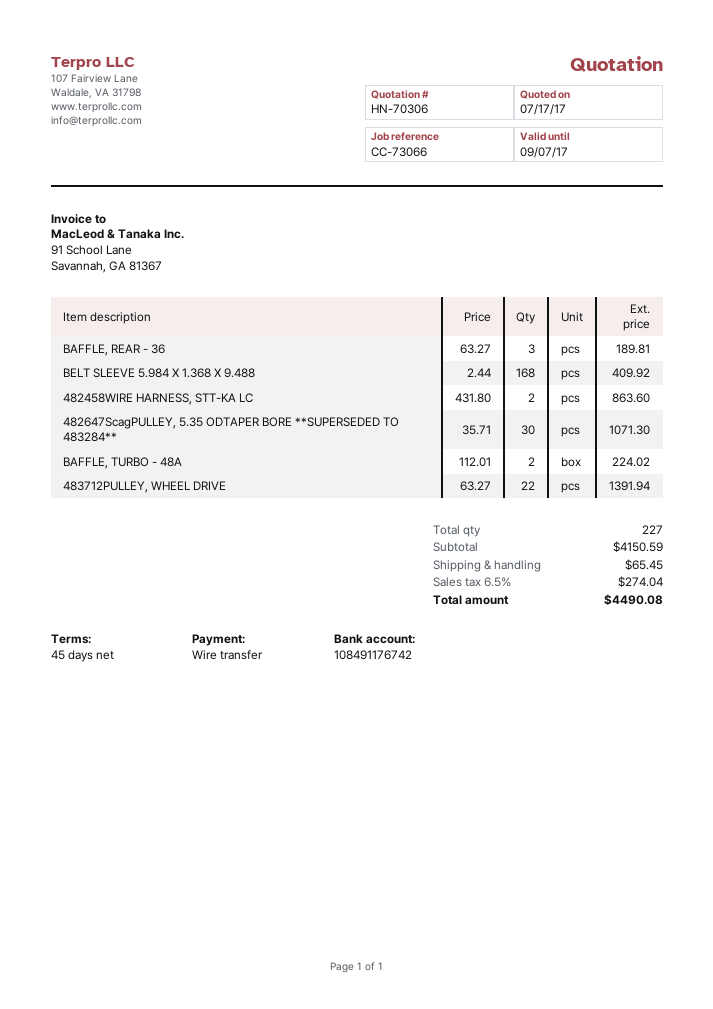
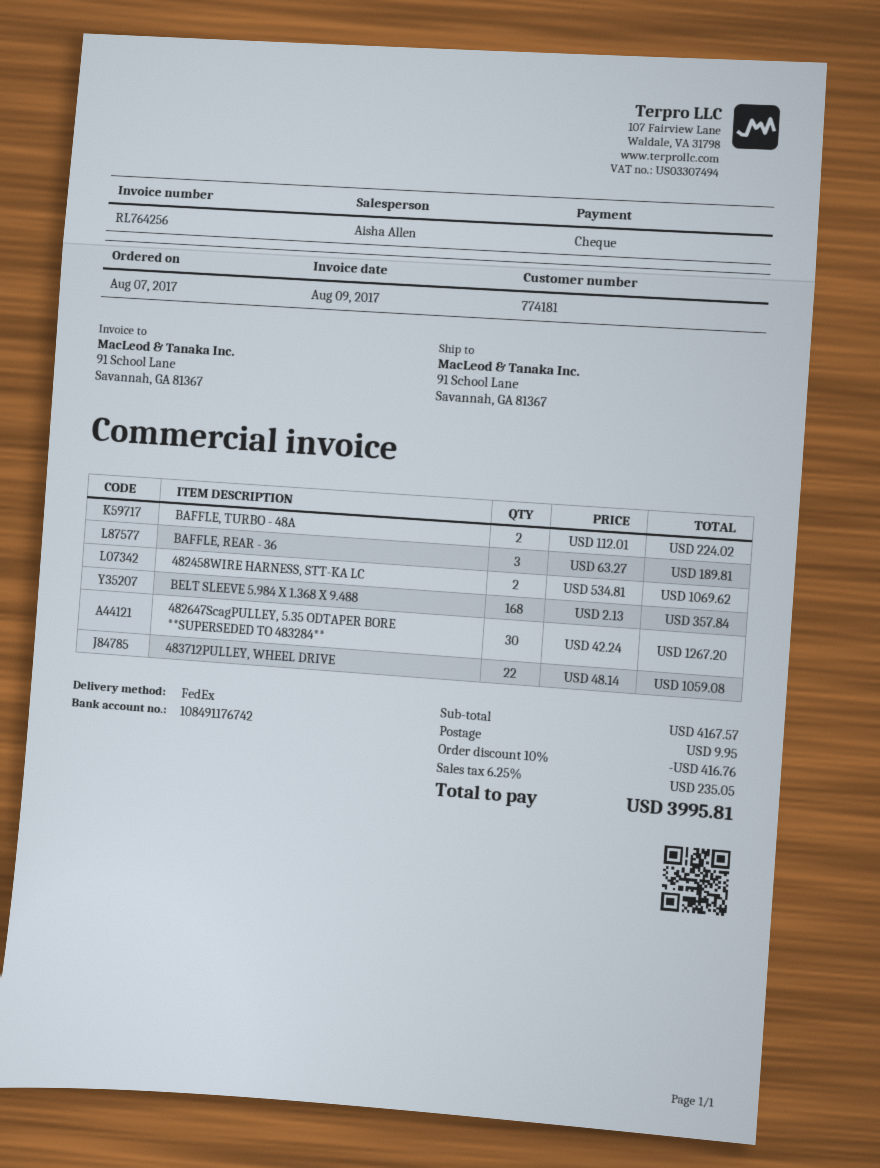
payment method: bank transfer -> cheque
BELT SLEEVE 5.984 X 1.368 X 9.488: 168 x 2.44 = 409.92 -> 168 x 2.13 = 357.84
482458WIRE HARNESS, STT-KA LC: 2 x 431.80 = 863.60 -> 2 x 534.81 = 1069.62
482647ScagPULLEY, 5.35 ODTAPER BORE **SUPERSEDED TO 483284**: 30 x 35.71 = 1071.30 -> 30 x 42.24 = 1267.20
483712PULLEY, WHEEL DRIVE: 22 x 63.27 = 1391.94 -> 22 x 48.14 = 1059.08
subtotal: 4150.59 -> 4167.57
discount: none -> 10% = 416.76
shipping: 65.45 -> 9.95
tax: 6.5% = 274.04 -> 6.25% = 235.05
total: 4490.08 -> 3995.81

